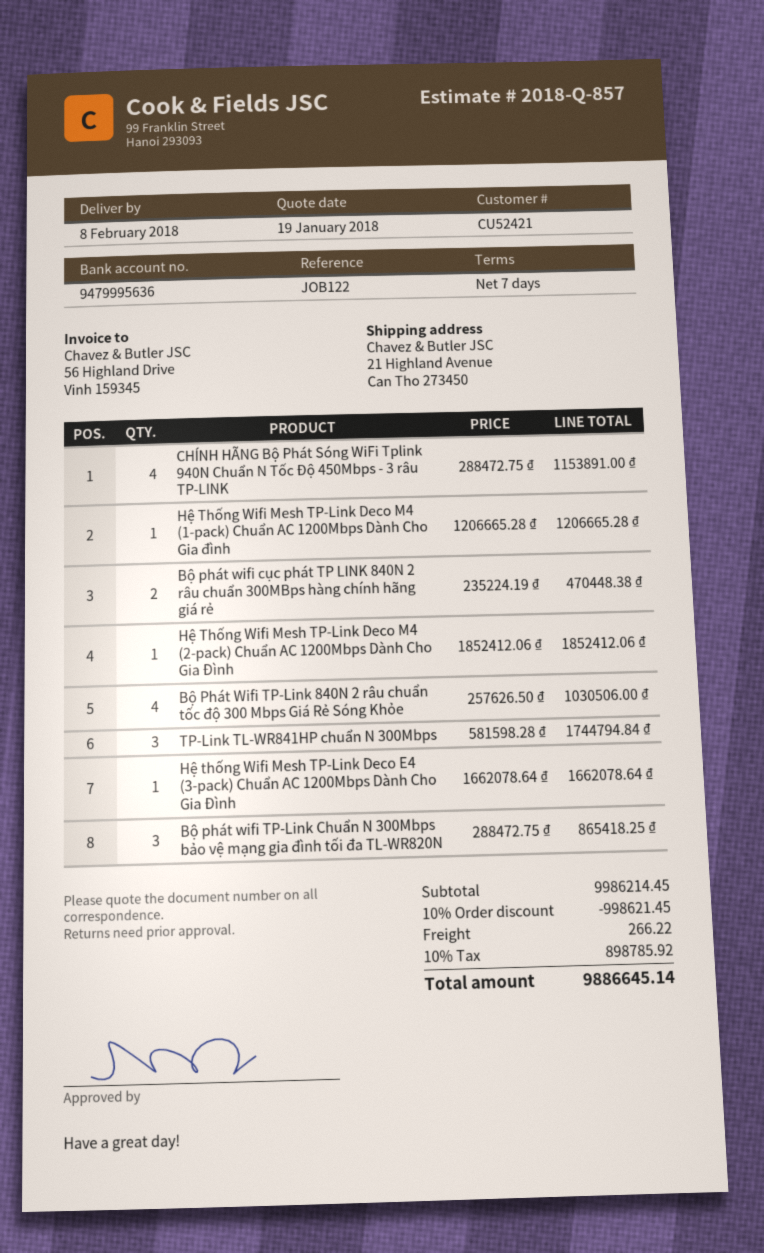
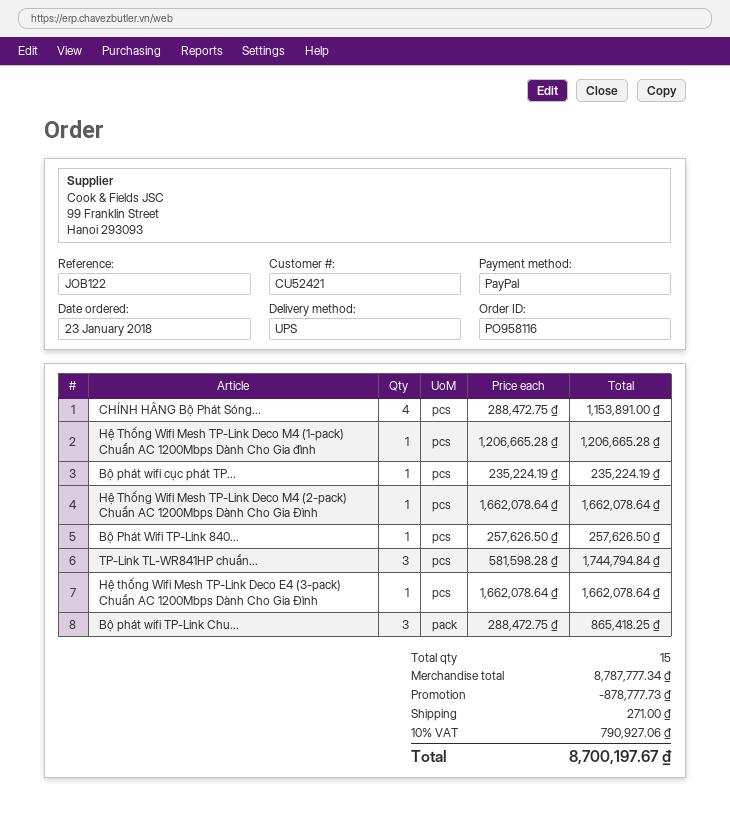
Bộ phát wifi cục phát TP LINK 840N 2 râu chuẩn 300MBps hàng chính hãng giá rẻ: 2 x 235224.19 = 470448.38 -> 1 x 235224.19 = 235224.19
Hệ Thống Wifi Mesh TP-Link Deco M4 (2-pack) Chuẩn AC 1200Mbps Dành Cho Gia Đình: 1 x 1852412.06 = 1852412.06 -> 1 x 1662078.64 = 1662078.64
Bộ Phát Wifi TP-Link 840N 2 râu chuẩn tốc độ 300 Mbps Giá Rẻ Sóng Khỏe: 4 x 257626.50 = 1030506.00 -> 1 x 257626.50 = 257626.50
subtotal: 9986214.45 -> 8787777.34
discount: 998621.45 -> 878777.73
shipping: 266.22 -> 271.00
tax: 10% = 898785.92 -> 10% = 790927.06
total: 9886645.14 -> 8700197.67

